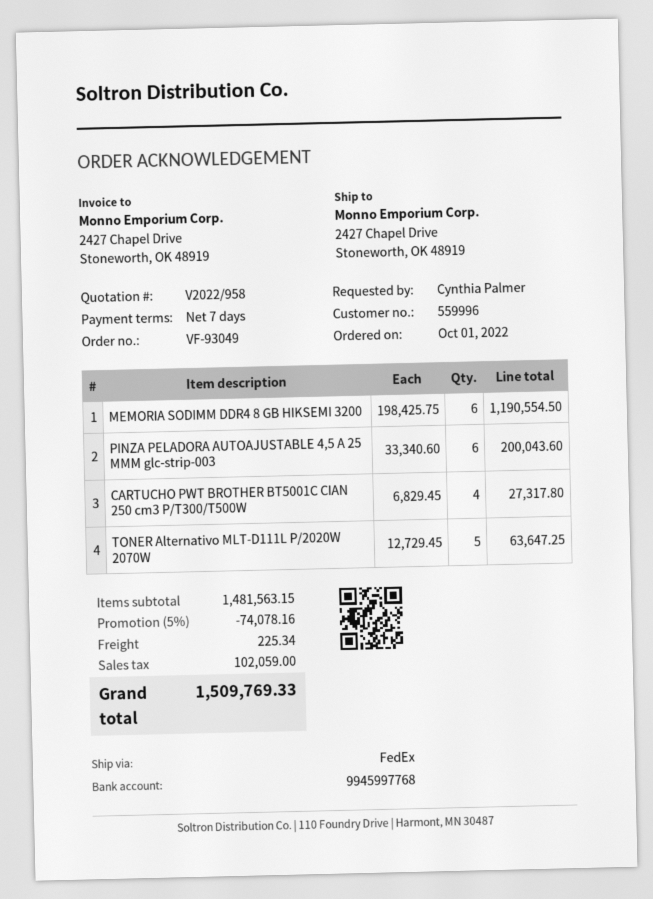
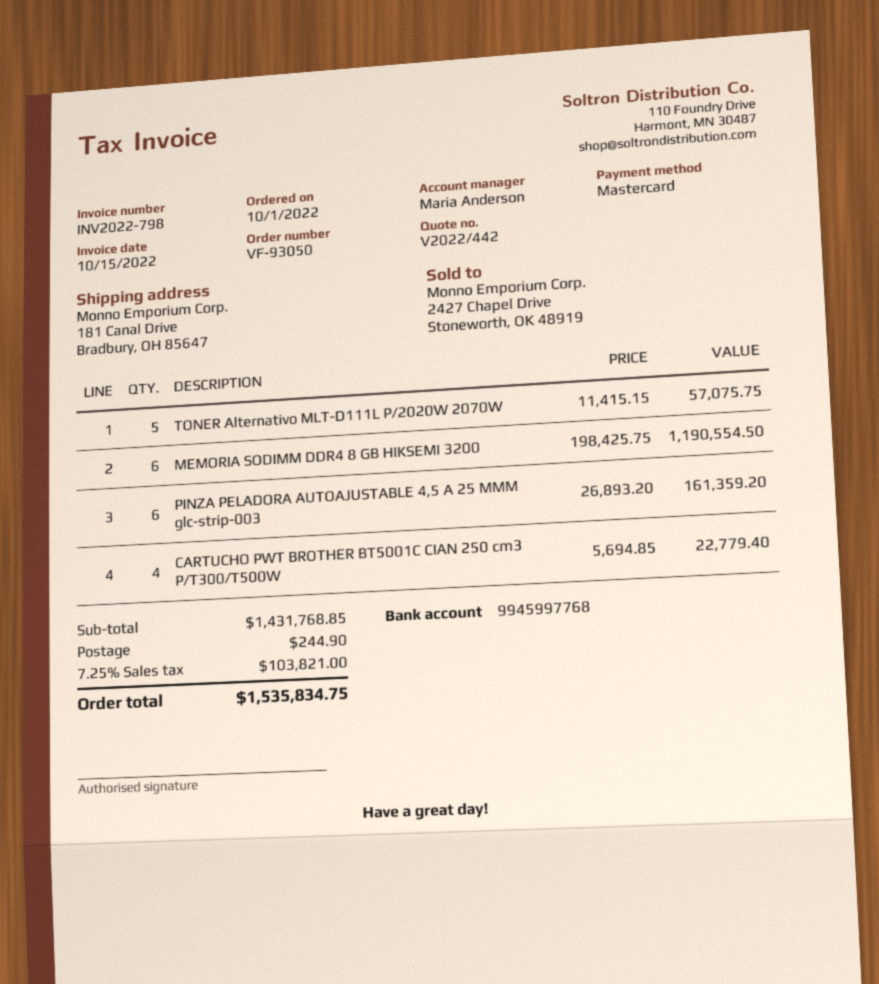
quote number: V2022/958 -> V2022/442
order number: VF-93049 -> VF-93050
ship to: 2427 Chapel Drive, Stoneworth, OK 48919 -> 181 Canal Drive, Bradbury, OH 85647
PINZA PELADORA AUTOAJUSTABLE 4,5 A 25 MMM glc-strip-003: 6 x 33340.60 = 200043.60 -> 6 x 26893.20 = 161359.20
CARTUCHO PWT BROTHER BT5001C CIAN 250 cm3 P/T300/T500W: 4 x 6829.45 = 27317.80 -> 4 x 5694.85 = 22779.40
TONER Alternativo MLT-D111L P/2020W 2070W: 5 x 12729.45 = 63647.25 -> 5 x 11415.15 = 57075.75
subtotal: 1481563.15 -> 1431768.85
discount: 5% = 74078.16 -> none
shipping: 225.34 -> 244.90
tax: 102059.00 -> 103821.00
total: 1509769.33 -> 1535834.75

